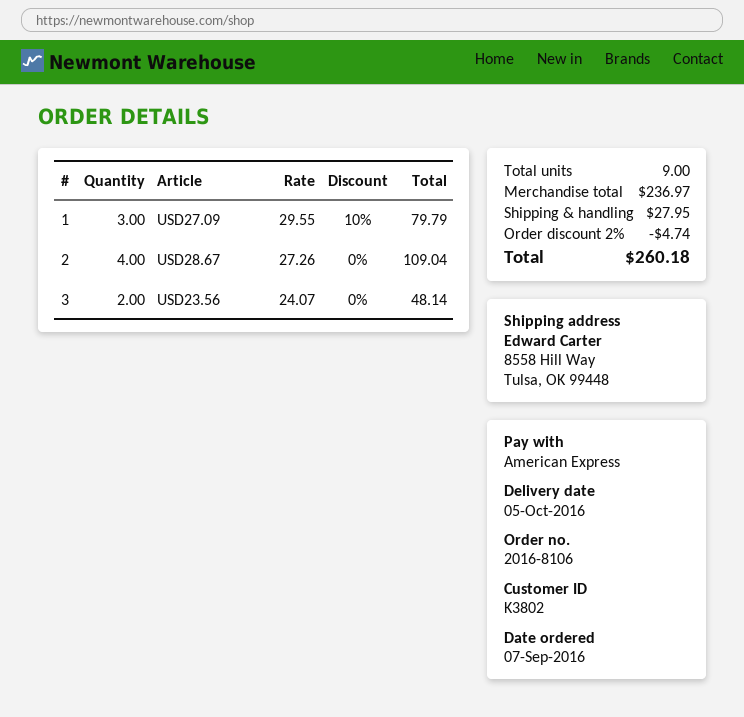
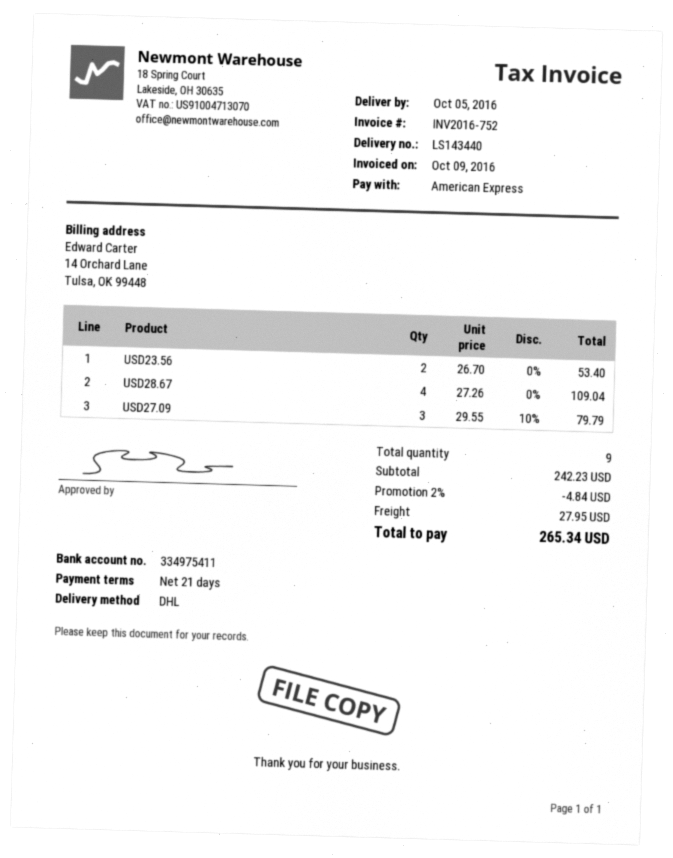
USD23.56: 2 x 24.07 = 48.14 -> 2 x 26.70 = 53.40
subtotal: 236.97 -> 242.23
discount: 2% = 4.74 -> 2% = 4.84
total: 260.18 -> 265.34

